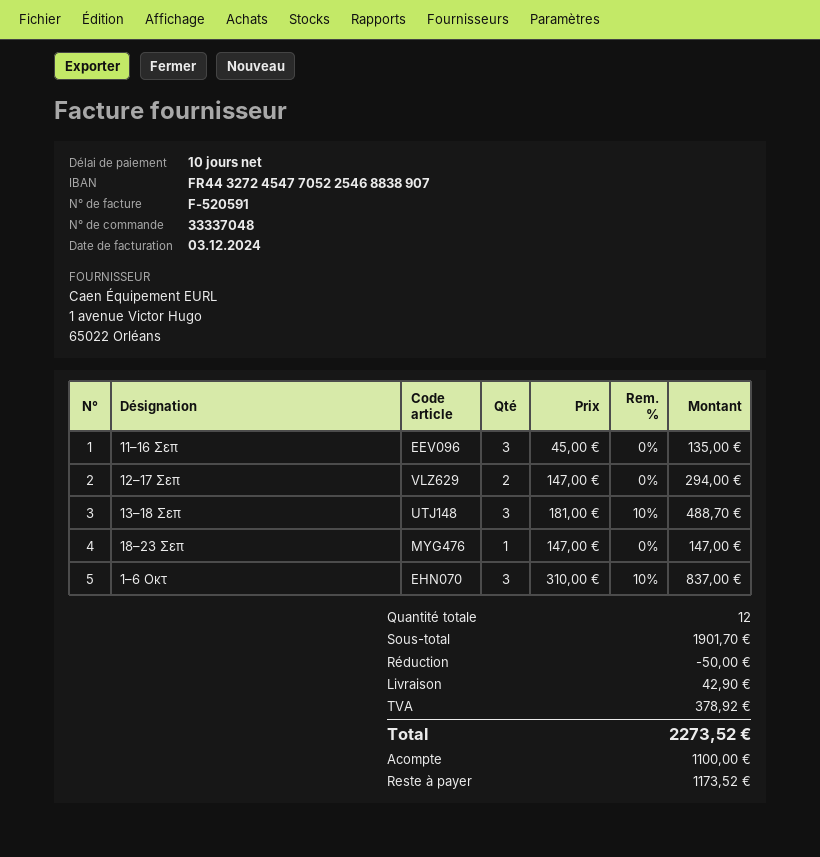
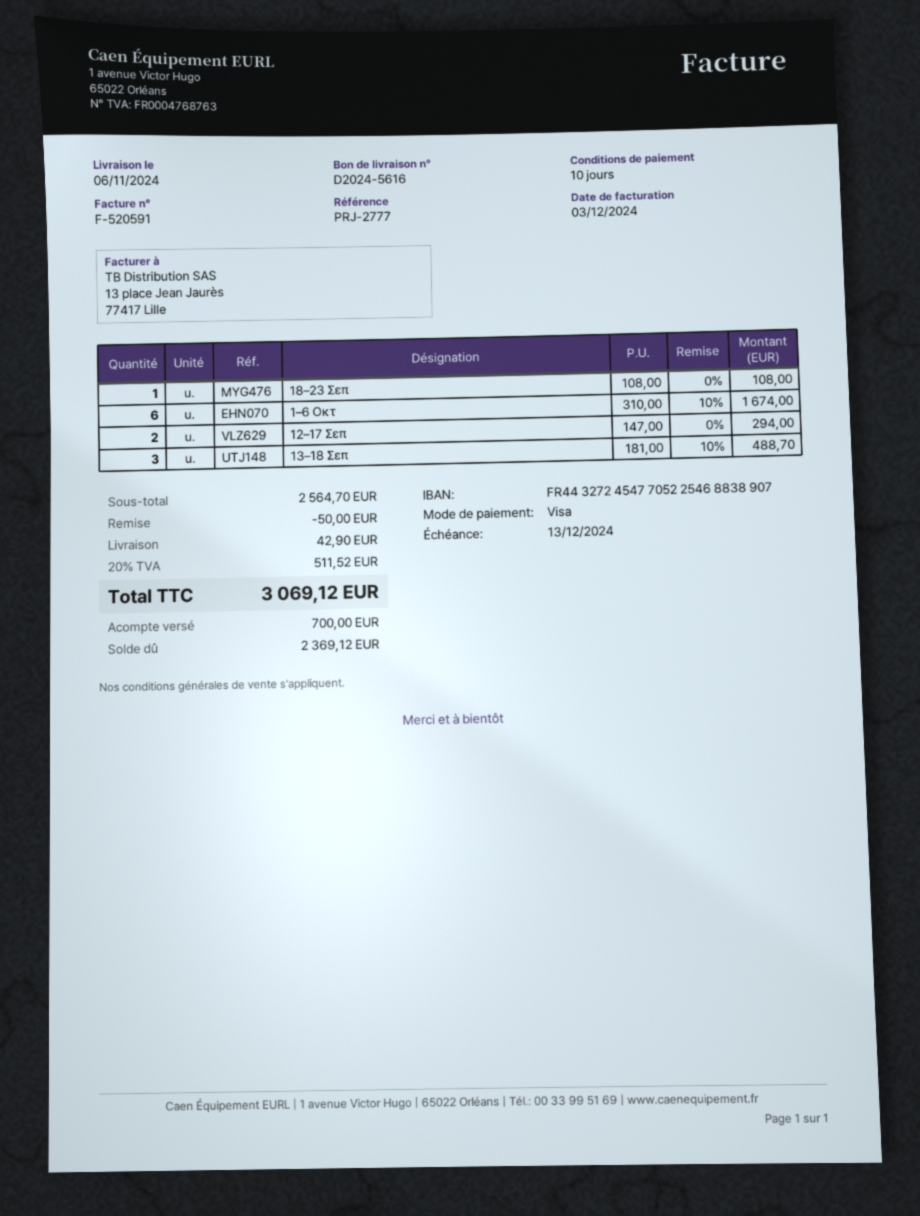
11–16 Σεπ: 3 x 45.00 = 135.00 -> none
18–23 Σεπ: 1 x 147.00 = 147.00 -> 1 x 108.00 = 108.00
1–6 Οκτ: 3 x 310.00 - 10% = 837.00 -> 6 x 310.00 - 10% = 1674.00
subtotal: 1901.70 -> 2564.70
tax: 378.92 -> 511.52
total: 2273.52 -> 3069.12
deposit: 1100.00 -> 700.00
balance: 1173.52 -> 2369.12

